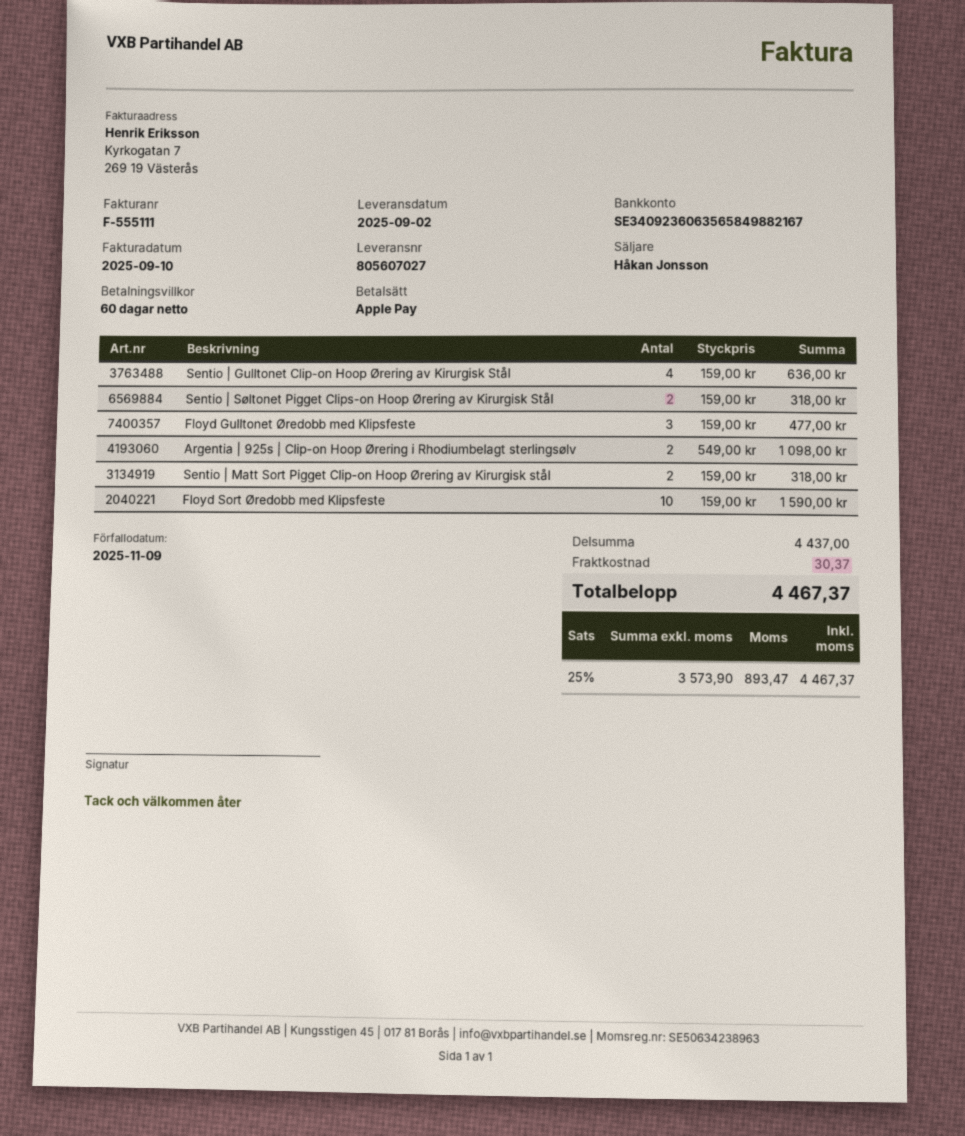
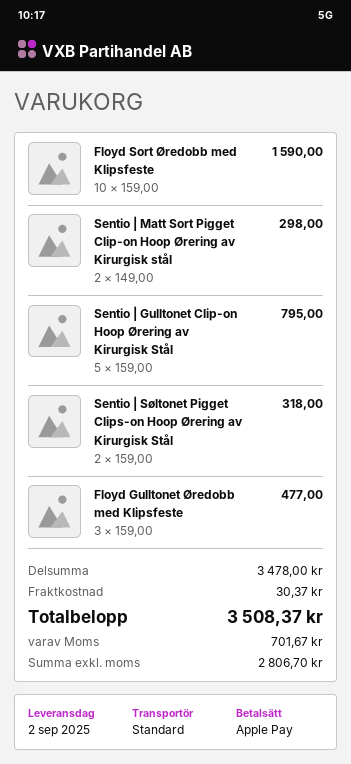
Sentio | Gulltonet Clip-on Hoop Ørering av Kirurgisk Stål: 4 x 159.00 = 636.00 -> 5 x 159.00 = 795.00
Argentia | 925s | Clip-on Hoop Ørering i Rhodiumbelagt sterlingsølv: 2 x 549.00 = 1098.00 -> none
Sentio | Matt Sort Pigget Clip-on Hoop Ørering av Kirurgisk stål: 2 x 159.00 = 318.00 -> 2 x 149.00 = 298.00
subtotal: 4437.00 -> 3478.00
net: 3573.90 -> 2806.70
tax: 893.47 -> 701.67
total: 4467.37 -> 3508.37

